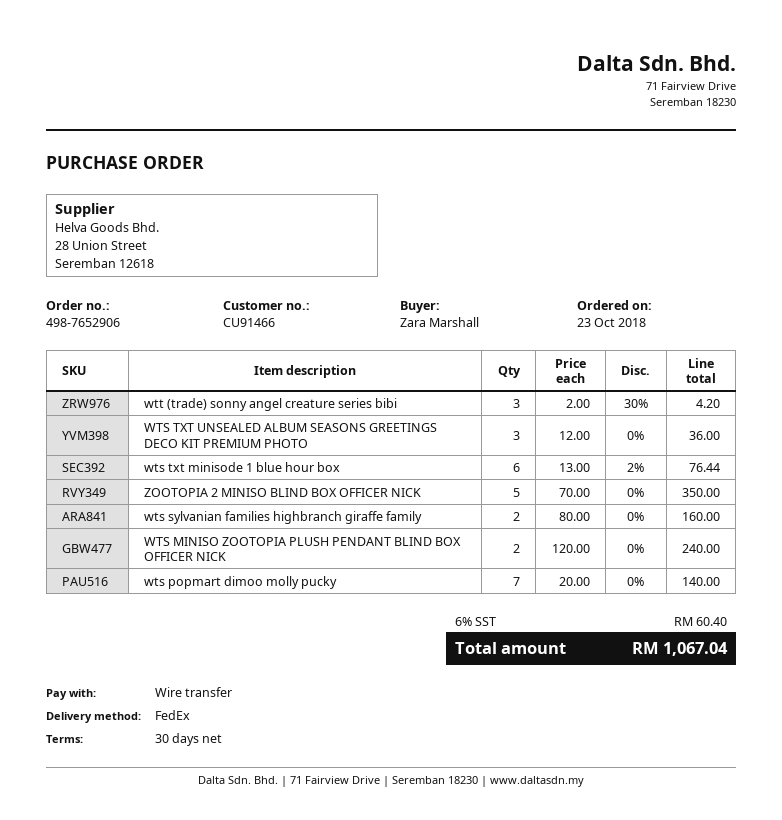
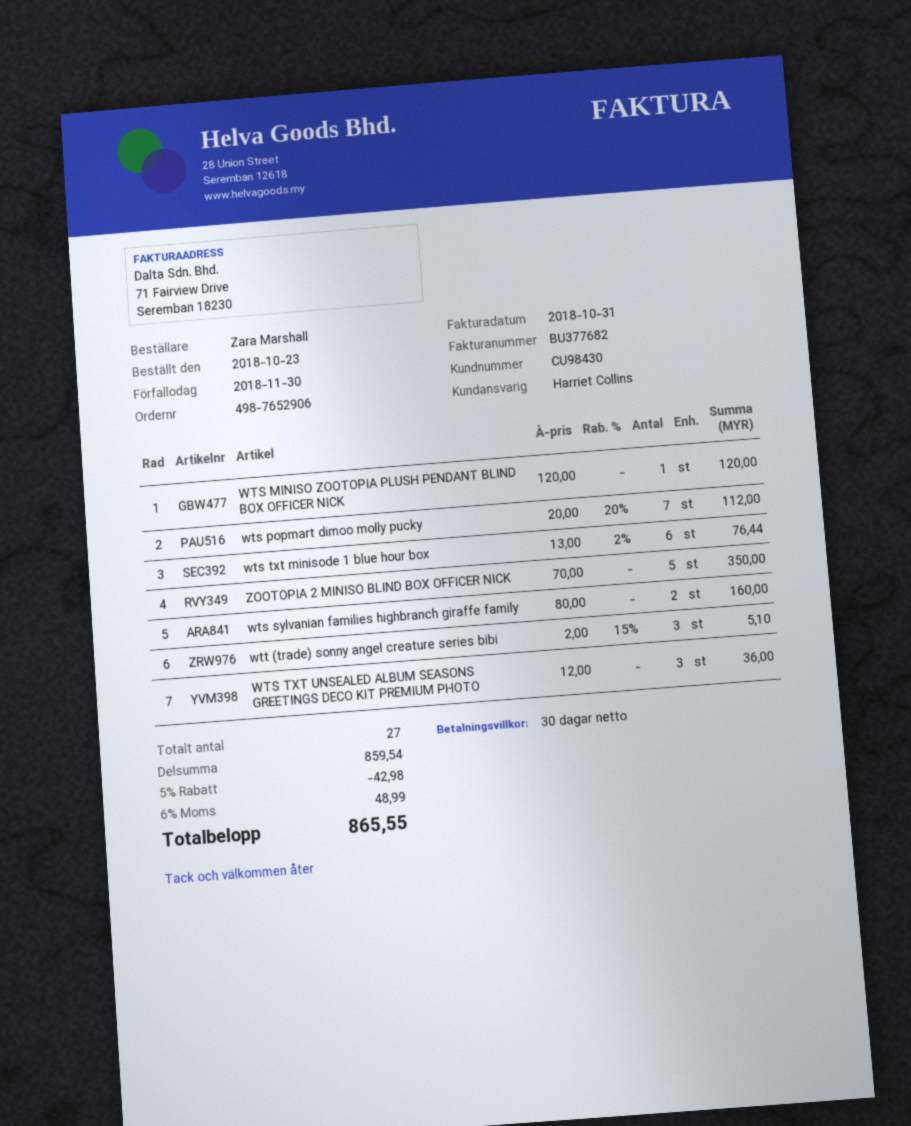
customer number: CU91466 -> CU98430
wtt (trade) sonny angel creature series bibi: 3 x 2.00 - 30% = 4.20 -> 3 x 2.00 - 15% = 5.10
WTS MINISO ZOOTOPIA PLUSH PENDANT BLIND BOX OFFICER NICK: 2 x 120.00 = 240.00 -> 1 x 120.00 = 120.00
wts popmart dimoo molly pucky: 7 x 20.00 = 140.00 -> 7 x 20.00 - 20% = 112.00
discount: none -> 5% = 42.98
tax: 6% = 60.40 -> 6% = 48.99
total: 1067.04 -> 865.55

